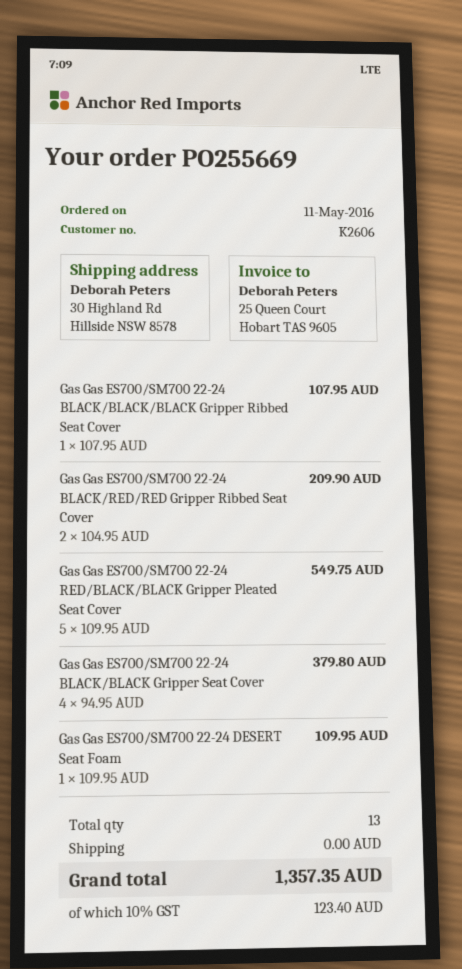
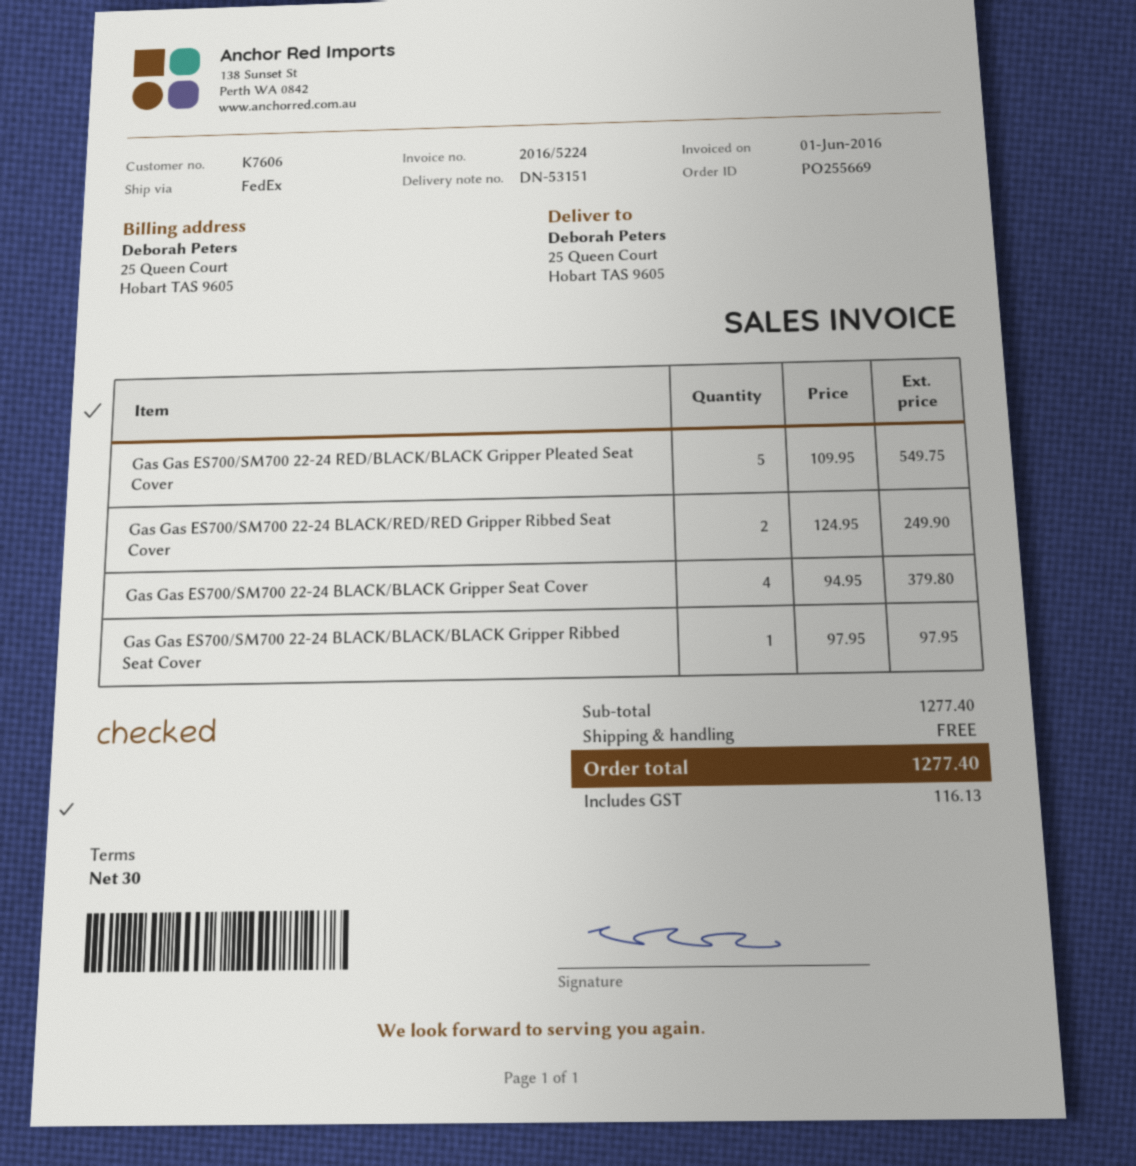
customer number: K2606 -> K7606
ship to: 30 Highland Rd, Hillside NSW 8578 -> 25 Queen Court, Hobart TAS 9605
Gas Gas ES700/SM700 22-24 BLACK/BLACK/BLACK Gripper Ribbed Seat Cover: 1 x 107.95 = 107.95 -> 1 x 97.95 = 97.95
Gas Gas ES700/SM700 22-24 BLACK/RED/RED Gripper Ribbed Seat Cover: 2 x 104.95 = 209.90 -> 2 x 124.95 = 249.90
Gas Gas ES700/SM700 22-24 DESERT Seat Foam: 1 x 109.95 = 109.95 -> none
tax: 123.40 -> 116.13
total: 1357.35 -> 1277.40

